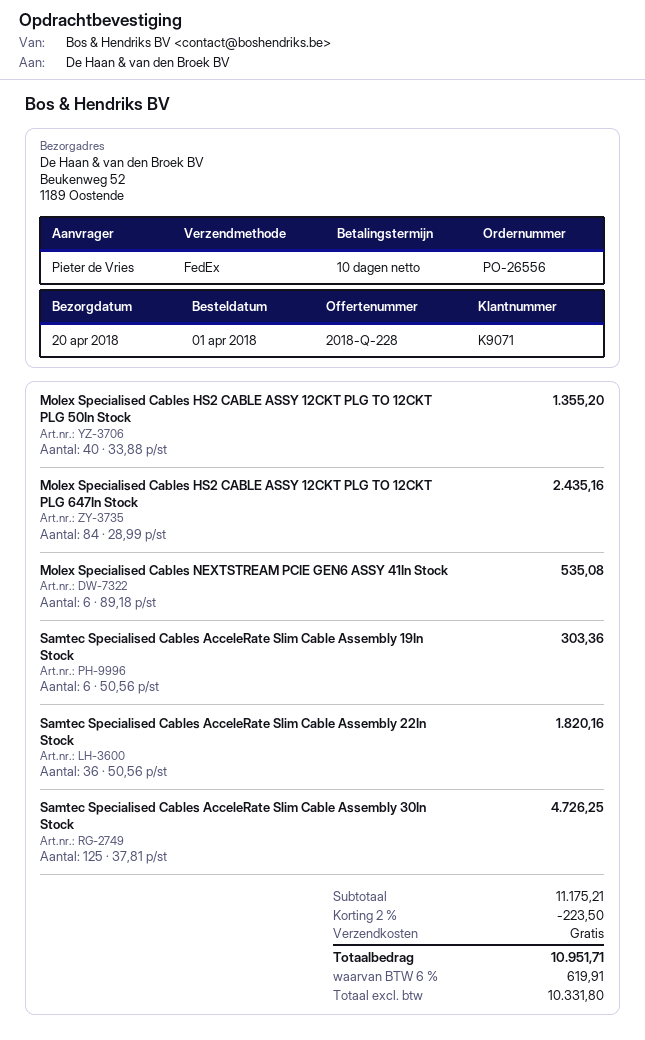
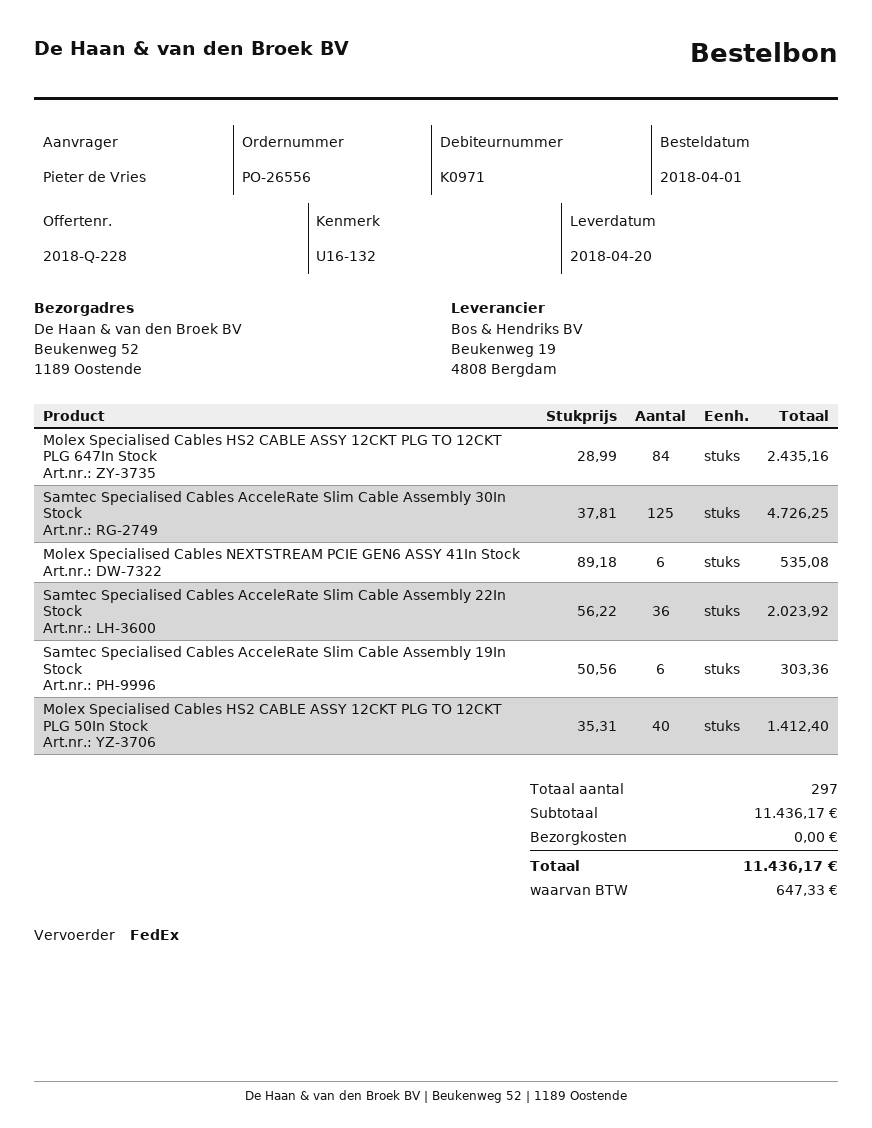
customer number: K9071 -> K0971
Molex Specialised Cables HS2 CABLE ASSY 12CKT PLG TO 12CKT PLG 50In Stock: 40 x 33.88 = 1355.20 -> 40 x 35.31 = 1412.40
Samtec Specialised Cables AcceleRate Slim Cable Assembly 22In Stock: 36 x 50.56 = 1820.16 -> 36 x 56.22 = 2023.92
subtotal: 11175.21 -> 11436.17
discount: 2% = 223.50 -> none
tax: 619.91 -> 647.33
total: 10951.71 -> 11436.17

